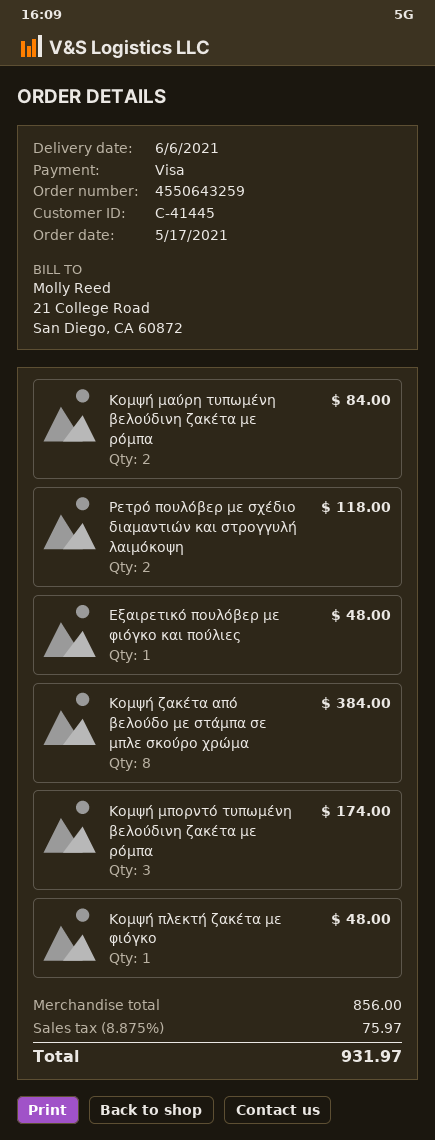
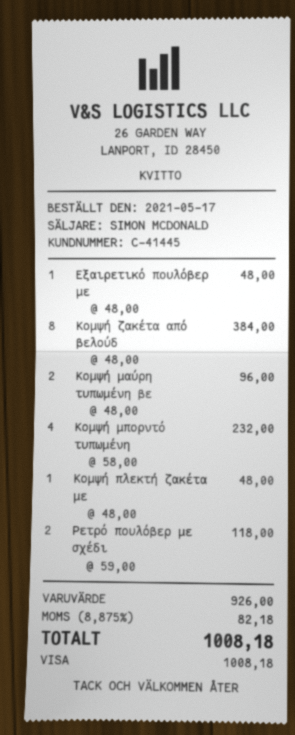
Κομψή μαύρη τυπωμένη βελούδινη ζακέτα με ρόμπα: 2 for 84.00 -> 2 for 96.00
Κομψή μπορντό τυπωμένη βελούδινη ζακέτα με ρόμπα: 3 for 174.00 -> 4 for 232.00
subtotal: 856.00 -> 926.00
tax: 8.875% = 75.97 -> 8.875% = 82.18
total: 931.97 -> 1008.18

